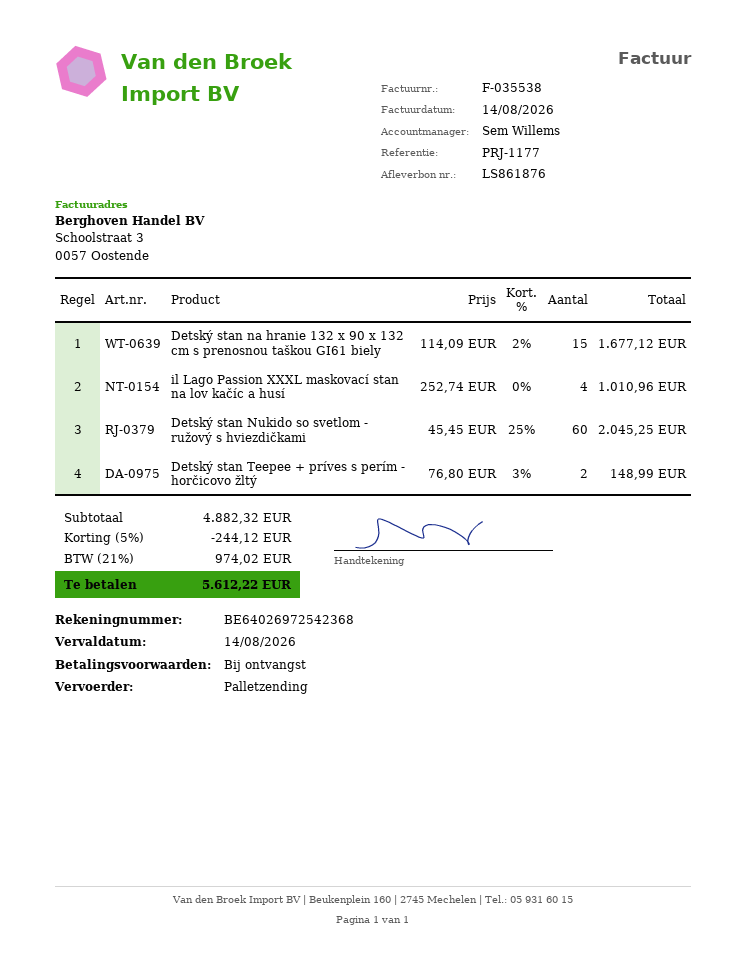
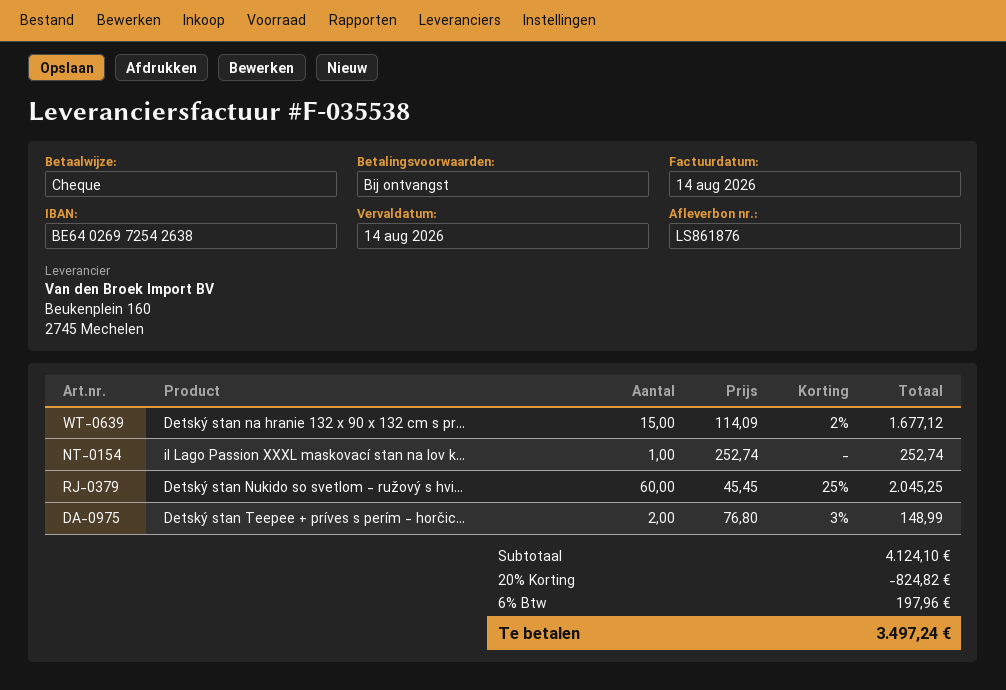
bank account: BE64026972542368 -> BE64026972542638
il Lago Passion XXXL maskovací stan na lov kačíc a husí: 4 x 252.74 = 1010.96 -> 1 x 252.74 = 252.74
subtotal: 4882.32 -> 4124.10
discount: 5% = 244.12 -> 20% = 824.82
tax: 21% = 974.02 -> 6% = 197.96
total: 5612.22 -> 3497.24

